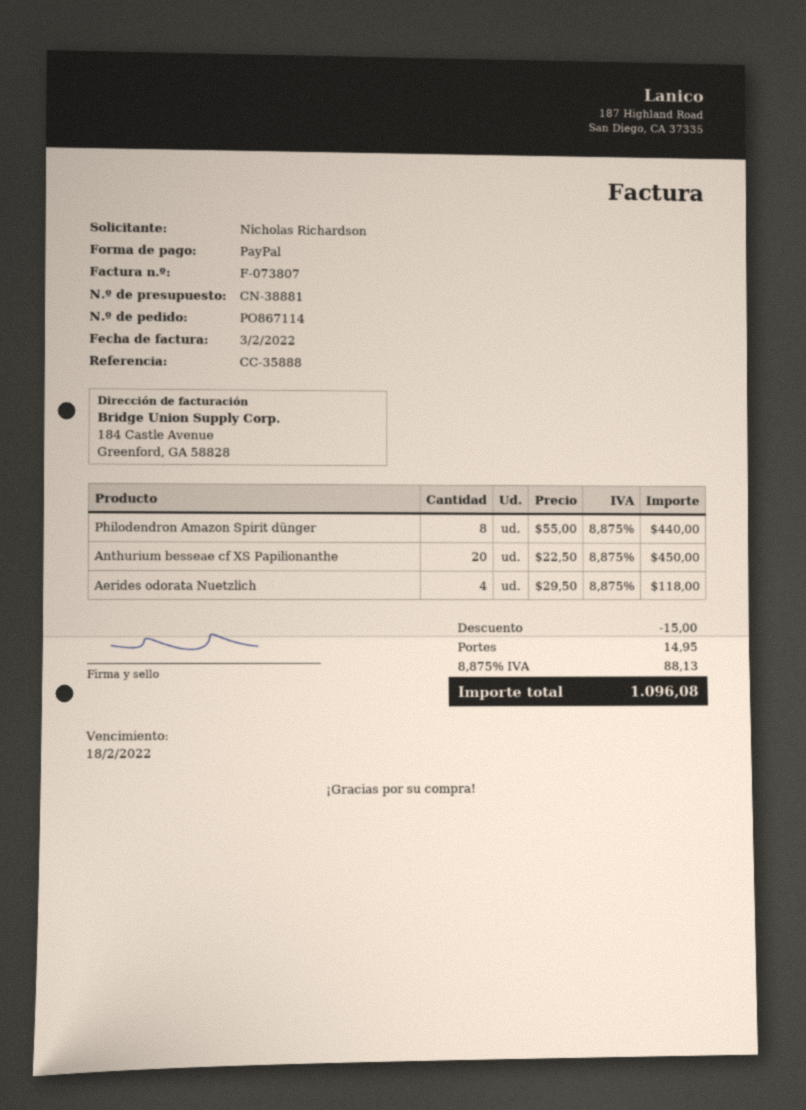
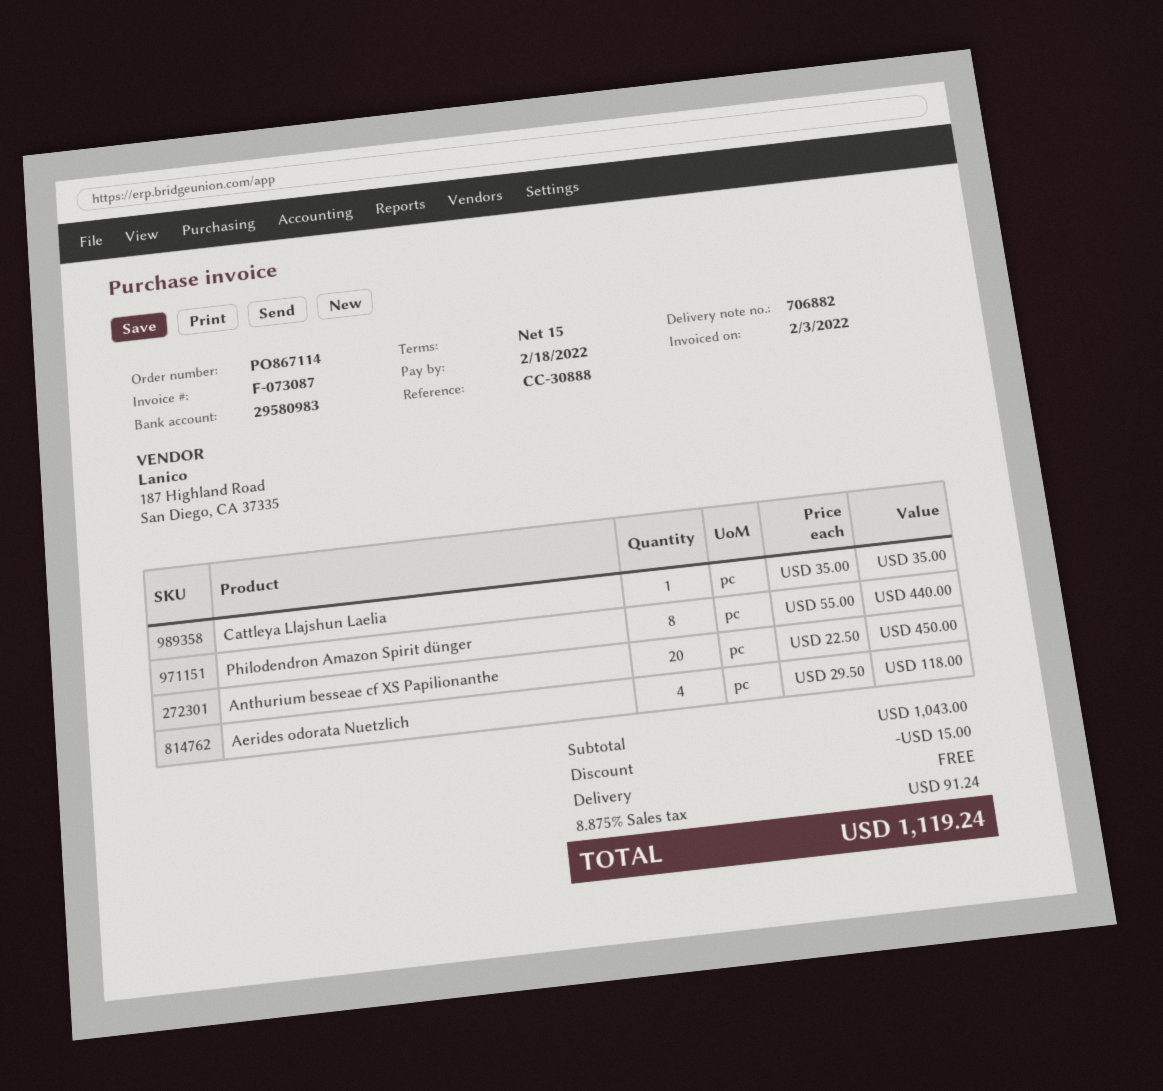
invoice number: F-073807 -> F-073087
reference: CC-35888 -> CC-30888
Cattleya Llajshun Laelia: none -> 1 x 35.00 = 35.00
shipping: 14.95 -> 0.00
tax: 8.875% = 88.13 -> 8.875% = 91.24
total: 1096.08 -> 1119.24

